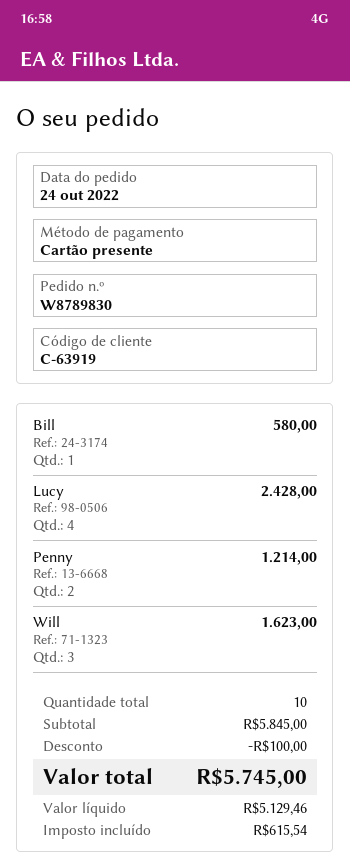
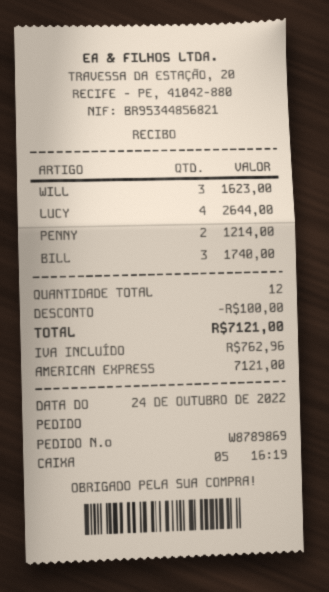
order number: W8789830 -> W8789869
payment method: gift card -> American Express
Bill: 1 for 580.00 -> 3 for 1740.00
Lucy: 4 for 2428.00 -> 4 for 2644.00
total quantity: 10 -> 12
tax: 615.54 -> 762.96
total: 5745.00 -> 7121.00

